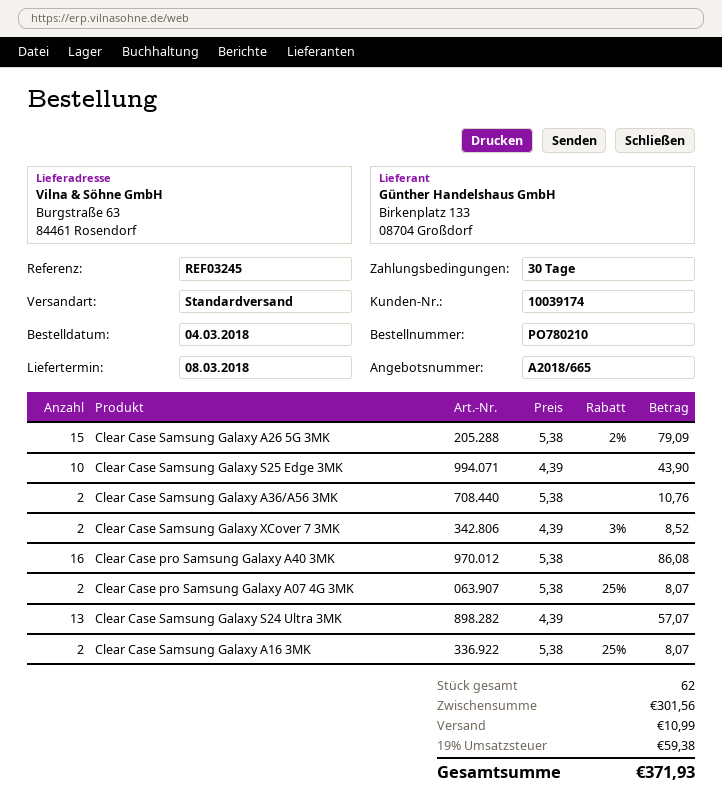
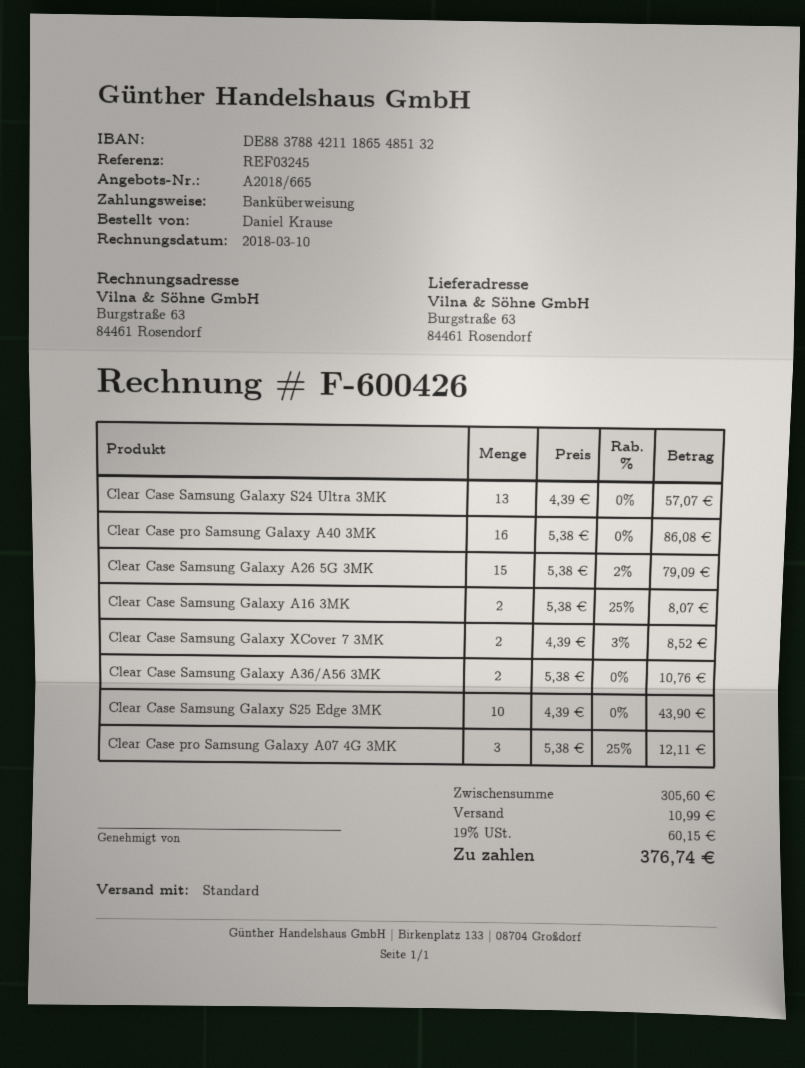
Clear Case pro Samsung Galaxy A07 4G 3MK: 2 x 5.38 - 25% = 8.07 -> 3 x 5.38 - 25% = 12.11
subtotal: 301.56 -> 305.60
tax: 19% = 59.38 -> 19% = 60.15
total: 371.93 -> 376.74

